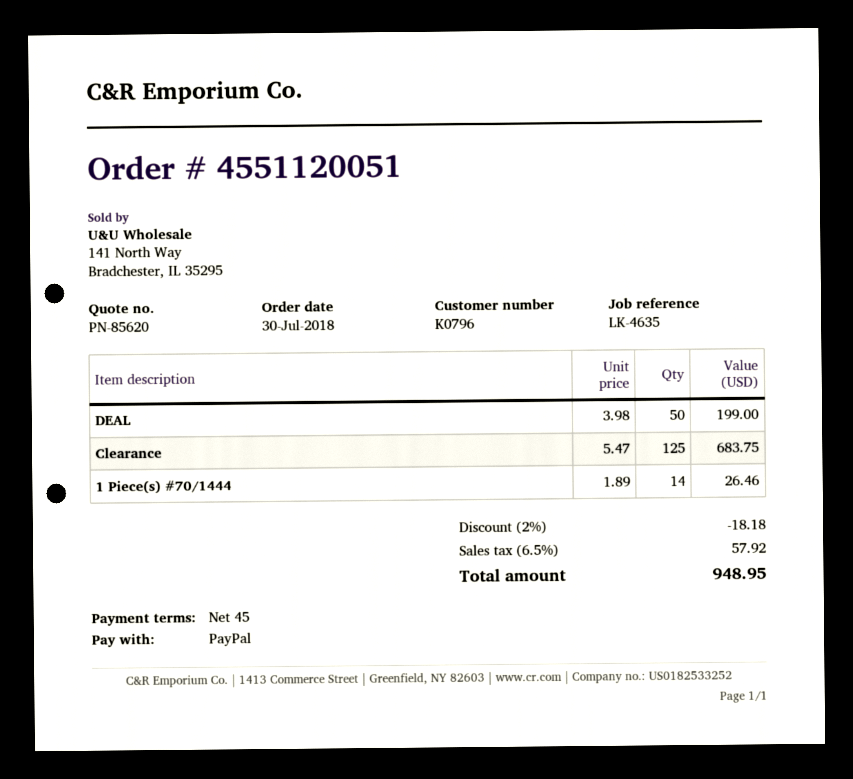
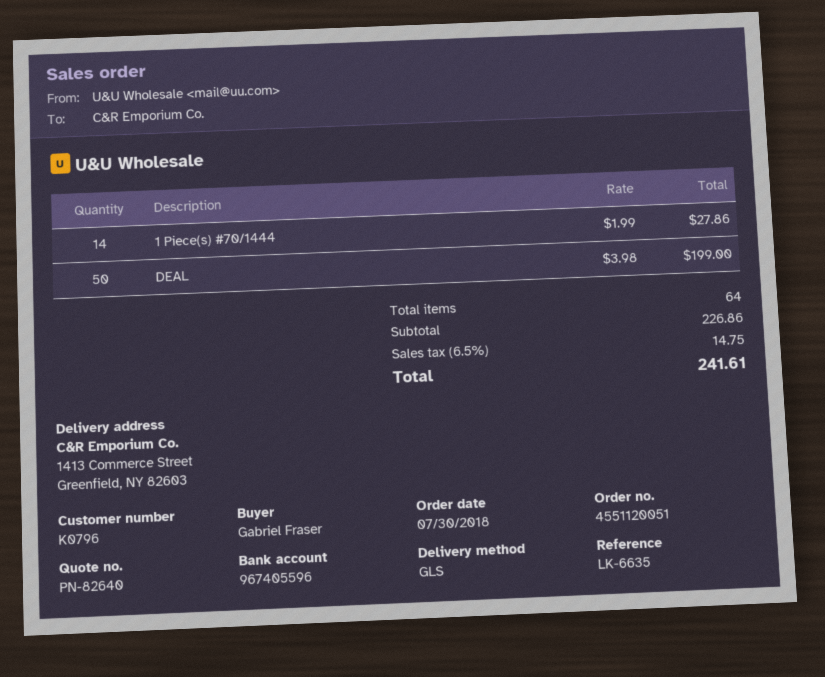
quote number: PN-85620 -> PN-82640
reference: LK-4635 -> LK-6635
Clearance: 125 x 5.47 = 683.75 -> none
1 Piece(s) #70/1444: 14 x 1.89 = 26.46 -> 14 x 1.99 = 27.86
discount: 2% = 18.18 -> none
tax: 6.5% = 57.92 -> 6.5% = 14.75
total: 948.95 -> 241.61

